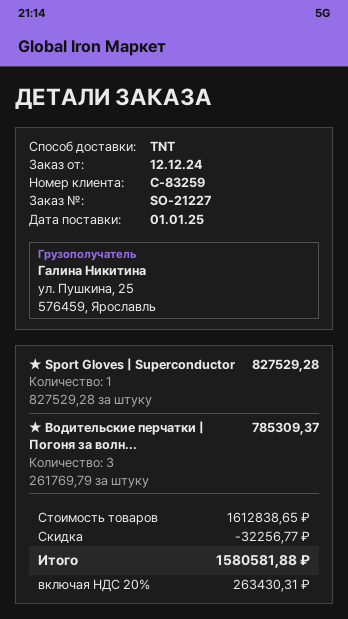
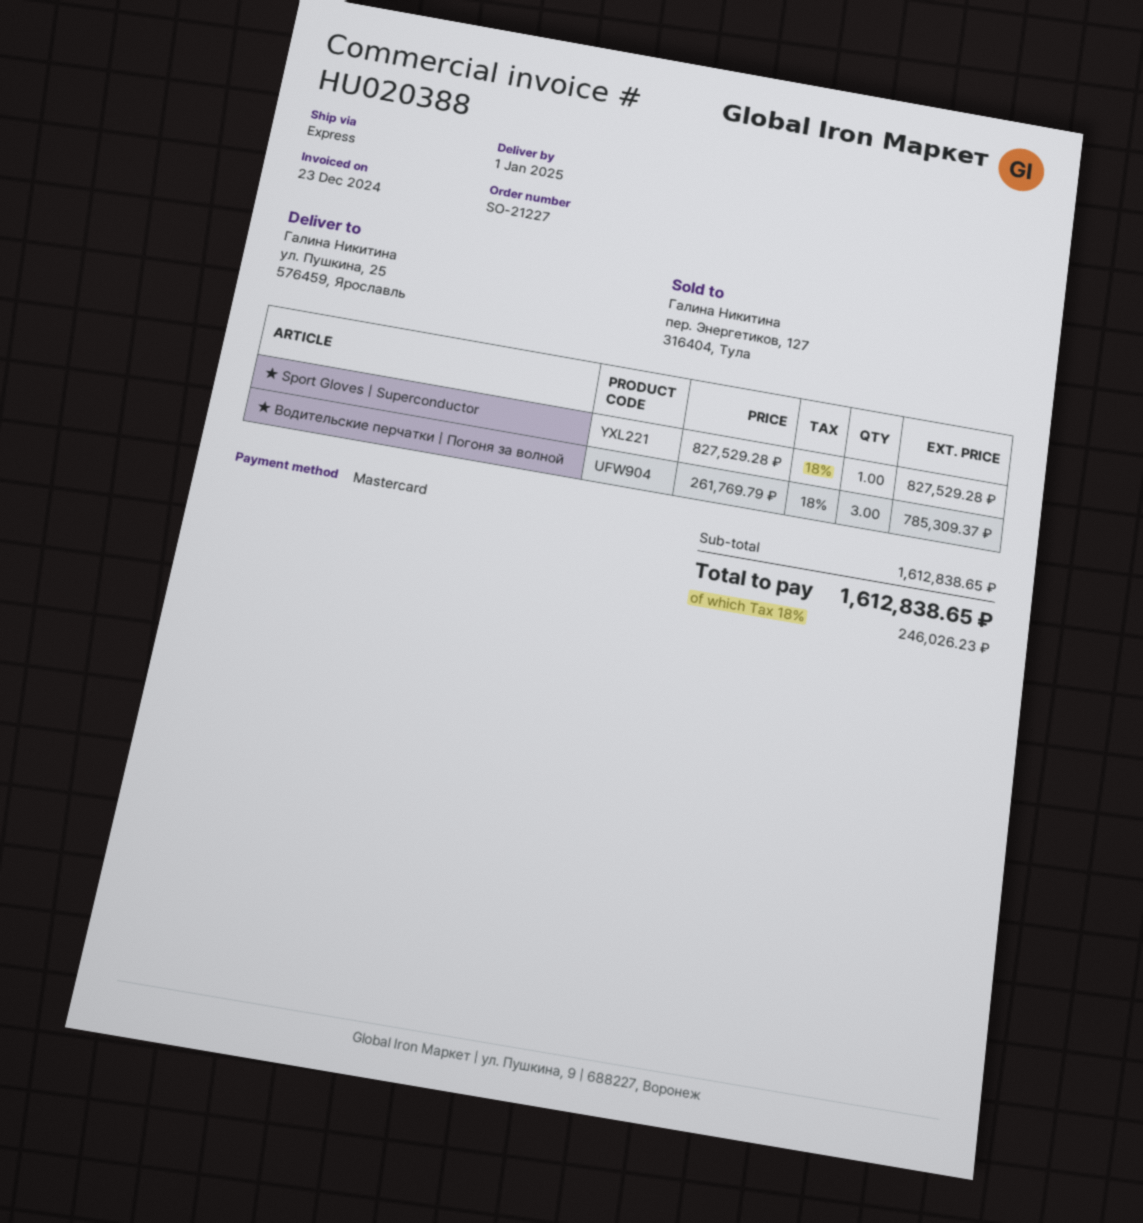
shipping method: TNT -> express
discount: 32256.77 -> none
tax: 20% = 263430.31 -> 18% = 246026.23
total: 1580581.88 -> 1612838.65

